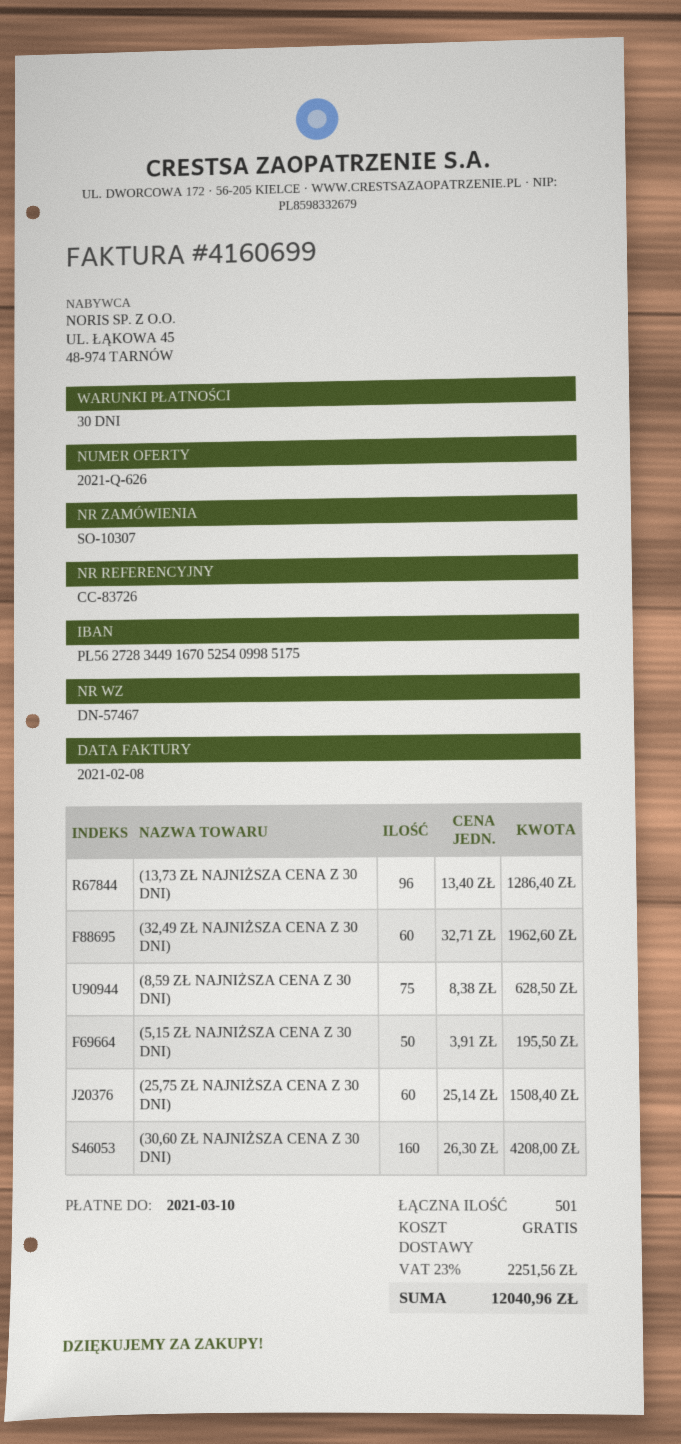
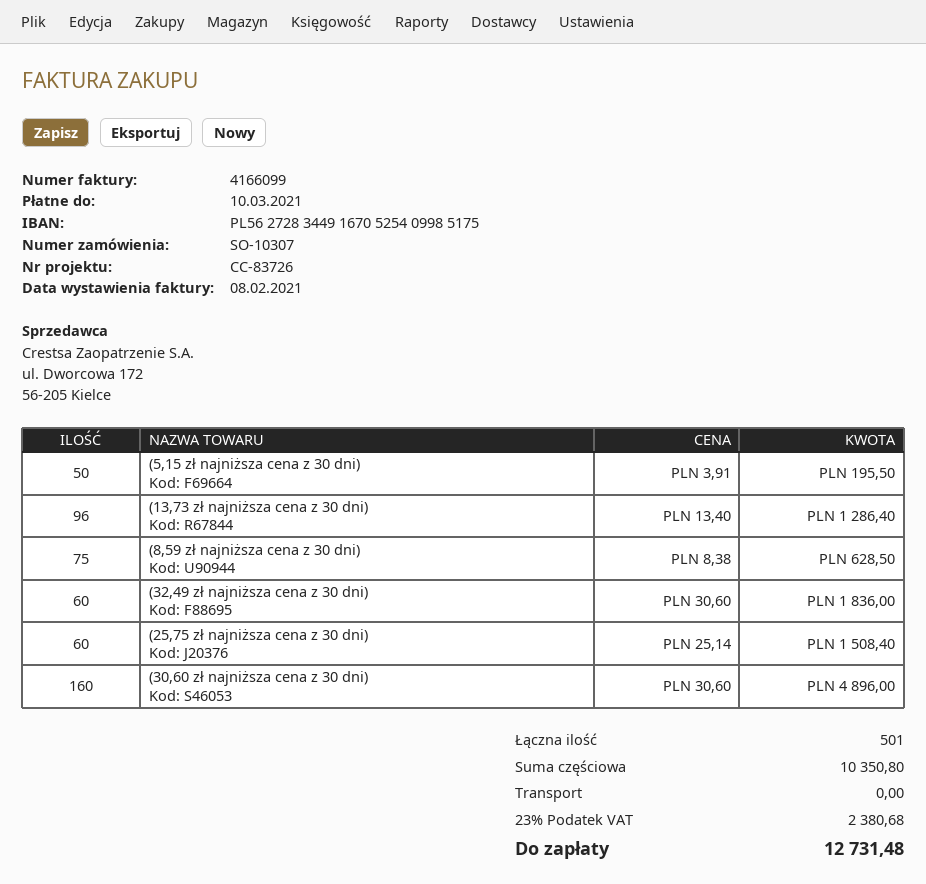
invoice number: 4160699 -> 4166099
(32,49 ZŁ NAJNIŻSZA CENA Z 30 DNI): 60 x 32.71 = 1962.60 -> 60 x 30.60 = 1836.00
(30,60 ZŁ NAJNIŻSZA CENA Z 30 DNI): 160 x 26.30 = 4208.00 -> 160 x 30.60 = 4896.00
tax: 23% = 2251.56 -> 23% = 2380.68
total: 12040.96 -> 12731.48

